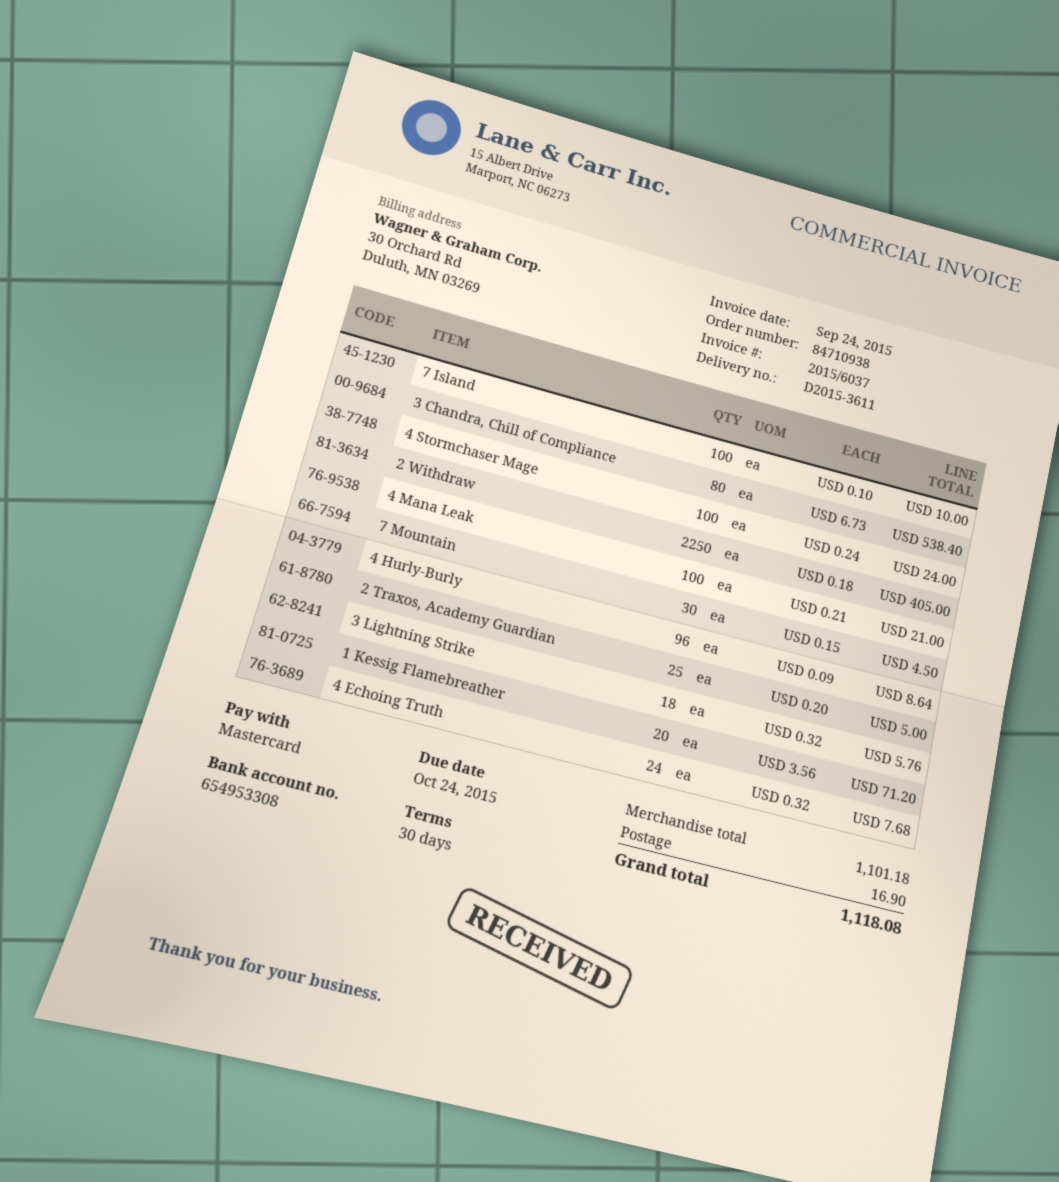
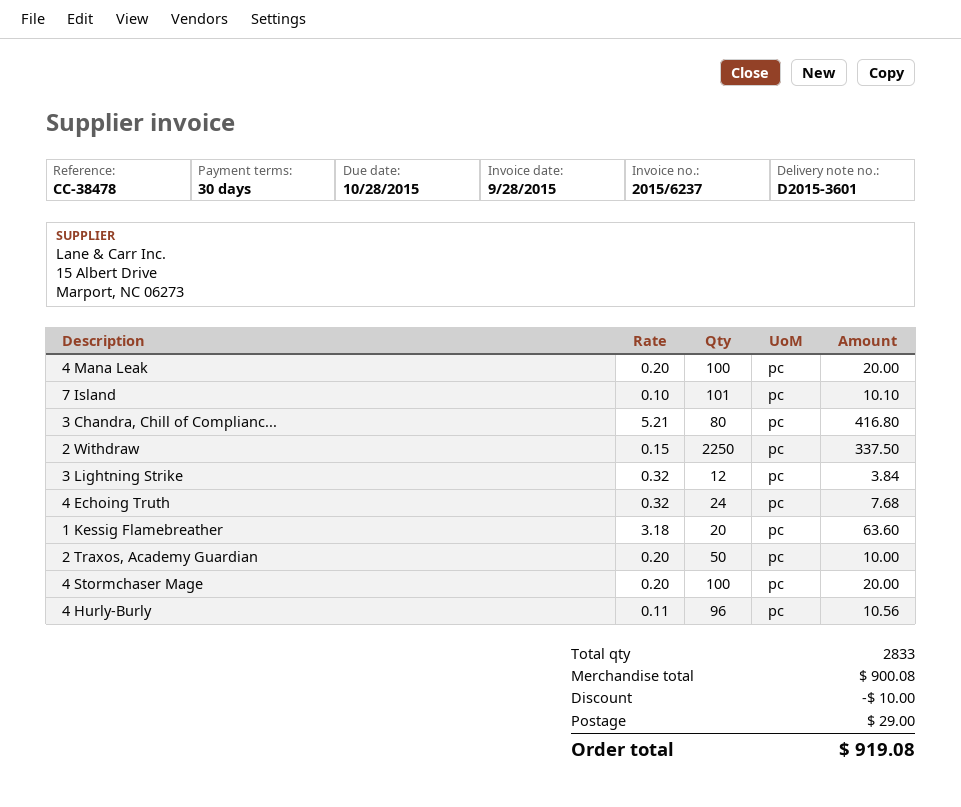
delivery note number: D2015-3611 -> D2015-3601
invoice number: 2015/6037 -> 2015/6237
invoice date: 2015-09-24 -> 2015-09-28
due date: 2015-10-24 -> 2015-10-28
7 Island: 100 x 0.10 = 10.00 -> 101 x 0.10 = 10.10
3 Chandra, Chill of Compliance: 80 x 6.73 = 538.40 -> 80 x 5.21 = 416.80
4 Stormchaser Mage: 100 x 0.24 = 24.00 -> 100 x 0.20 = 20.00
2 Withdraw: 2250 x 0.18 = 405.00 -> 2250 x 0.15 = 337.50
4 Mana Leak: 100 x 0.21 = 21.00 -> 100 x 0.20 = 20.00
7 Mountain: 30 x 0.15 = 4.50 -> none
4 Hurly-Burly: 96 x 0.09 = 8.64 -> 96 x 0.11 = 10.56
2 Traxos, Academy Guardian: 25 x 0.20 = 5.00 -> 50 x 0.20 = 10.00
3 Lightning Strike: 18 x 0.32 = 5.76 -> 12 x 0.32 = 3.84
1 Kessig Flamebreather: 20 x 3.56 = 71.20 -> 20 x 3.18 = 63.60
subtotal: 1101.18 -> 900.08
discount: none -> 10.00
shipping: 16.90 -> 29.00
total: 1118.08 -> 919.08

